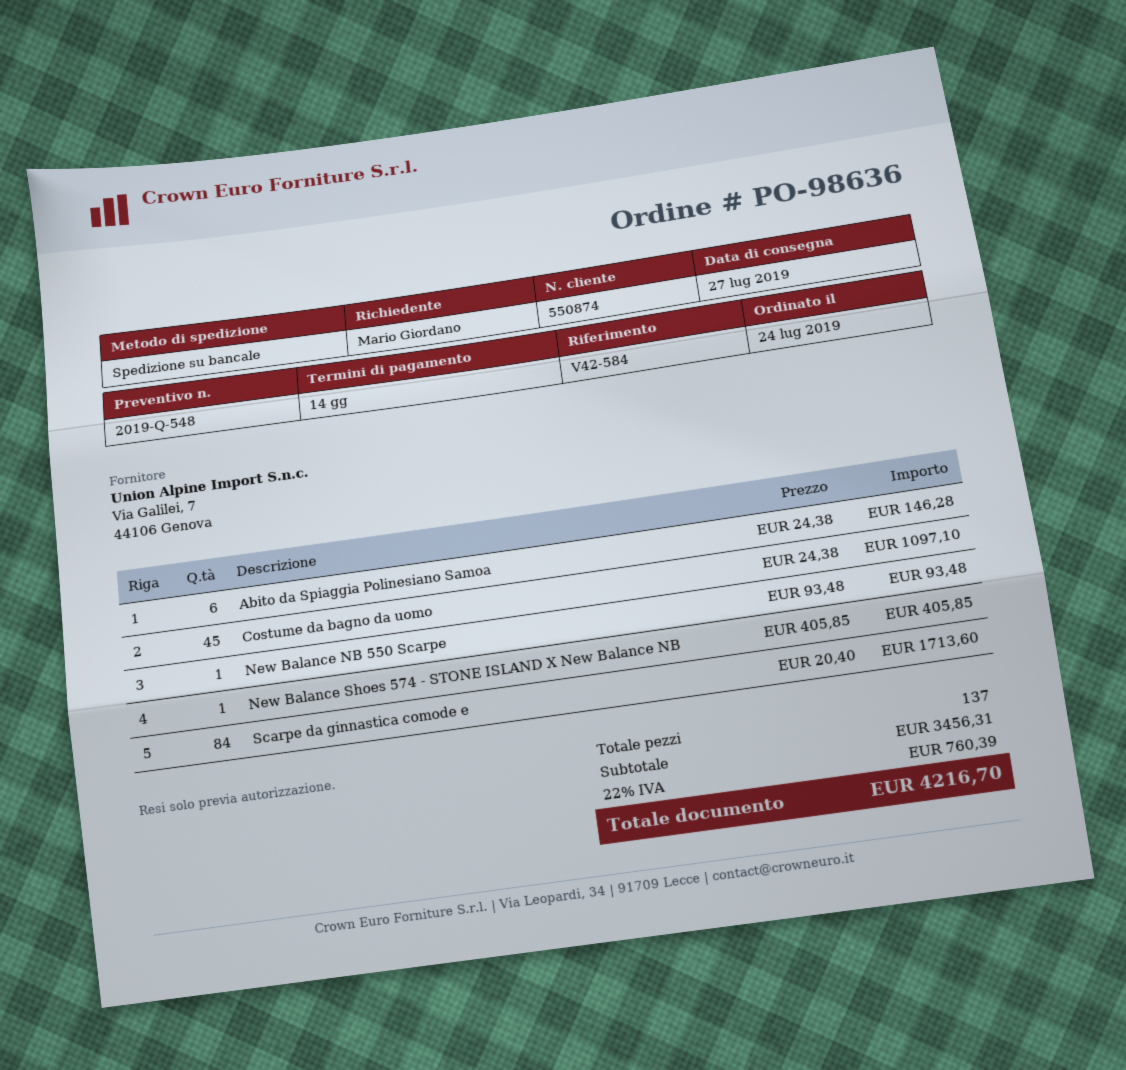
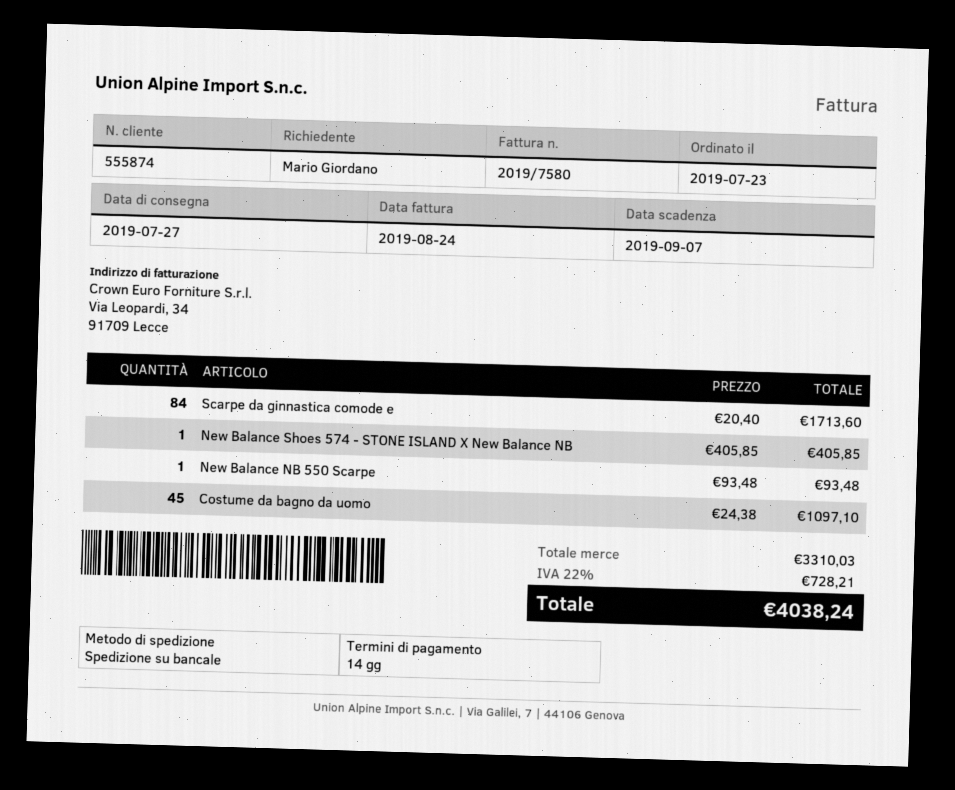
order date: 2019-07-24 -> 2019-07-23
customer number: 550874 -> 555874
Abito da Spiaggia Polinesiano Samoa: 6 x 24.38 = 146.28 -> none
subtotal: 3456.31 -> 3310.03
tax: 22% = 760.39 -> 22% = 728.21
total: 4216.70 -> 4038.24

